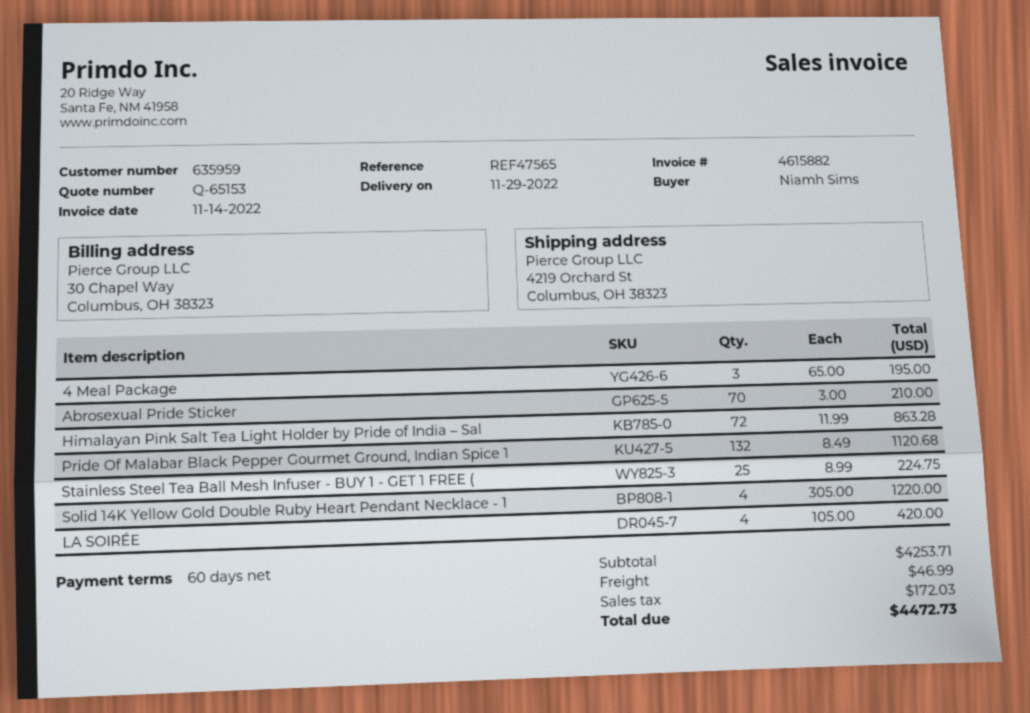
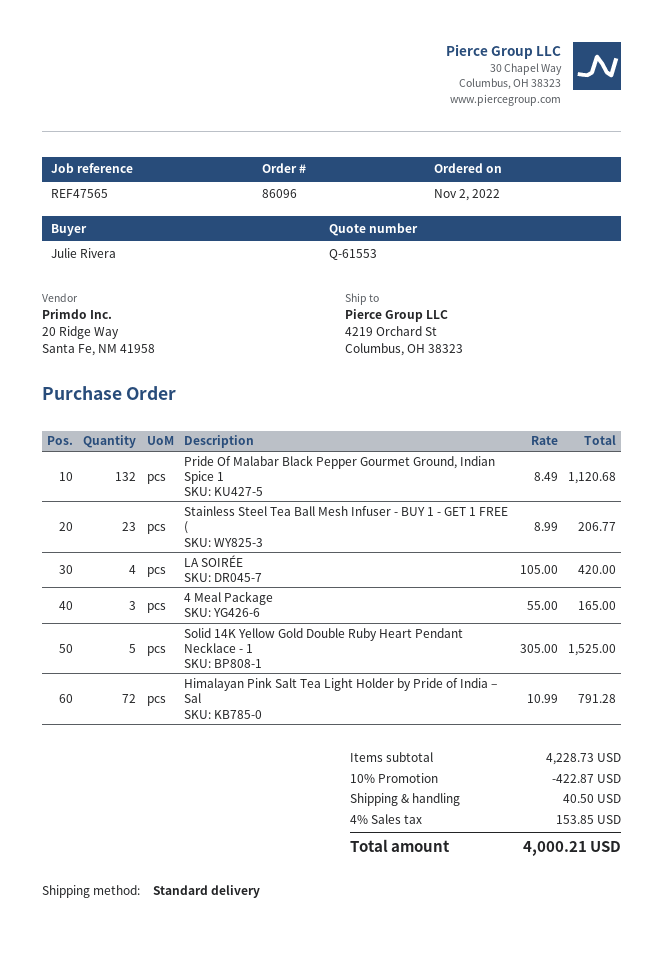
quote number: Q-65153 -> Q-61553
ordered by: Niamh Sims -> Julie Rivera
4 Meal Package: 3 x 65.00 = 195.00 -> 3 x 55.00 = 165.00
Abrosexual Pride Sticker: 70 x 3.00 = 210.00 -> none
Himalayan Pink Salt Tea Light Holder by Pride of India – Sal: 72 x 11.99 = 863.28 -> 72 x 10.99 = 791.28
Stainless Steel Tea Ball Mesh Infuser - BUY 1 - GET 1 FREE (: 25 x 8.99 = 224.75 -> 23 x 8.99 = 206.77
Solid 14K Yellow Gold Double Ruby Heart Pendant Necklace - 1: 4 x 305.00 = 1220.00 -> 5 x 305.00 = 1525.00
subtotal: 4253.71 -> 4228.73
discount: none -> 10% = 422.87
shipping: 46.99 -> 40.50
tax: 172.03 -> 153.85
total: 4472.73 -> 4000.21

